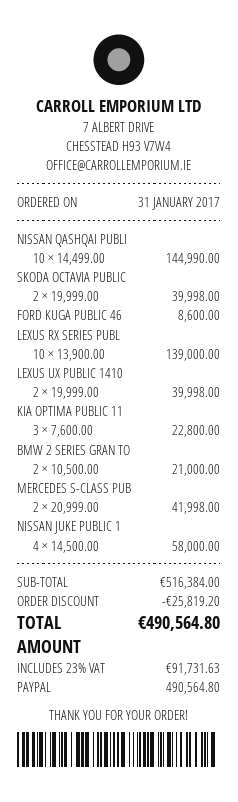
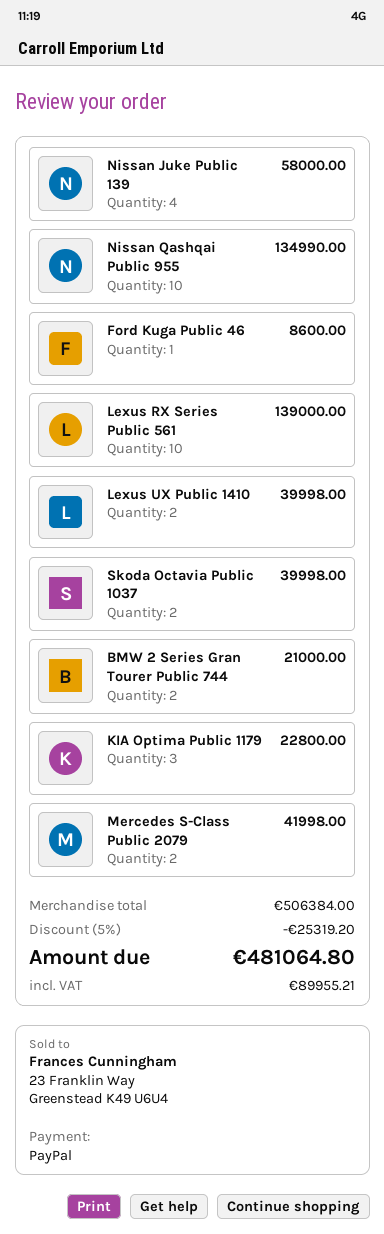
NISSAN QASHQAI PUBLI: 10 for 144990.00 -> 10 for 134990.00
subtotal: 516384.00 -> 506384.00
discount: 25819.20 -> 25319.20
tax: 91731.63 -> 89955.21
total: 490564.80 -> 481064.80

